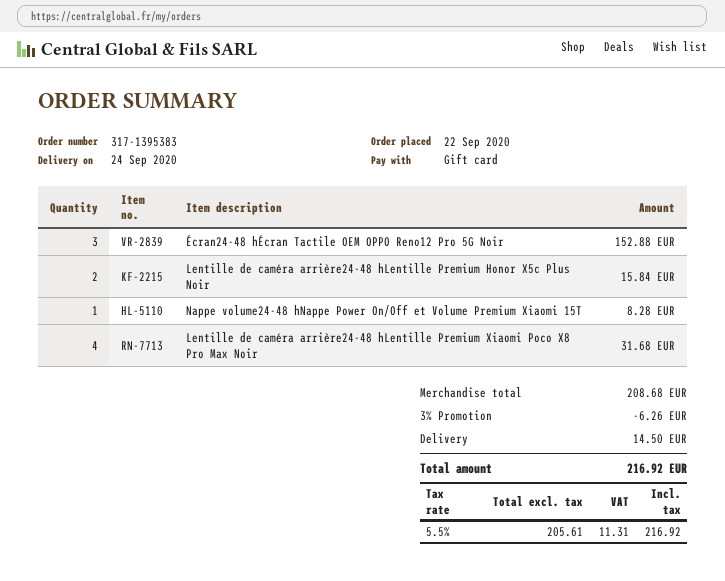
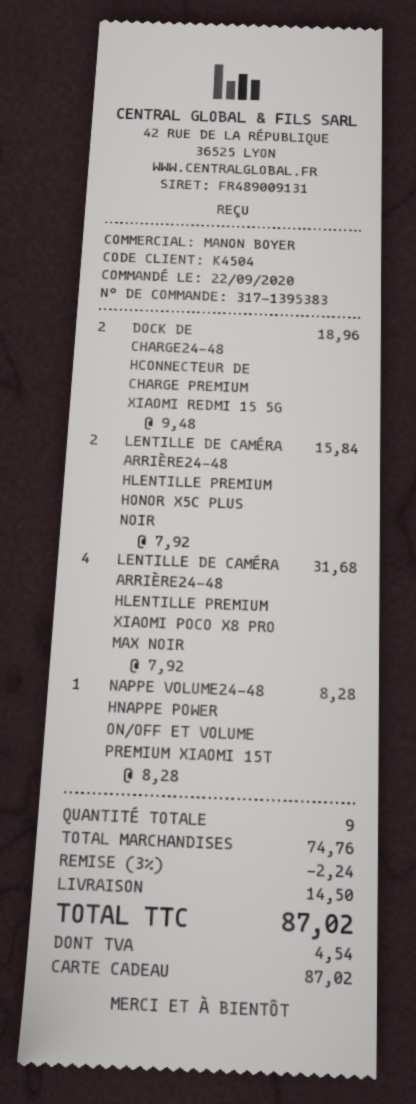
Écran24-48 hÉcran Tactile OEM OPPO Reno12 Pro 5G Noir: 3 for 152.88 -> none
DOCK DE CHARGE24-48 HCONNECTEUR DE CHARGE PREMIUM XIAOMI REDMI 15 5G: none -> 2 for 18.96
subtotal: 208.68 -> 74.76
discount: 3% = 6.26 -> 3% = 2.24
tax: 11.31 -> 4.54
total: 216.92 -> 87.02

